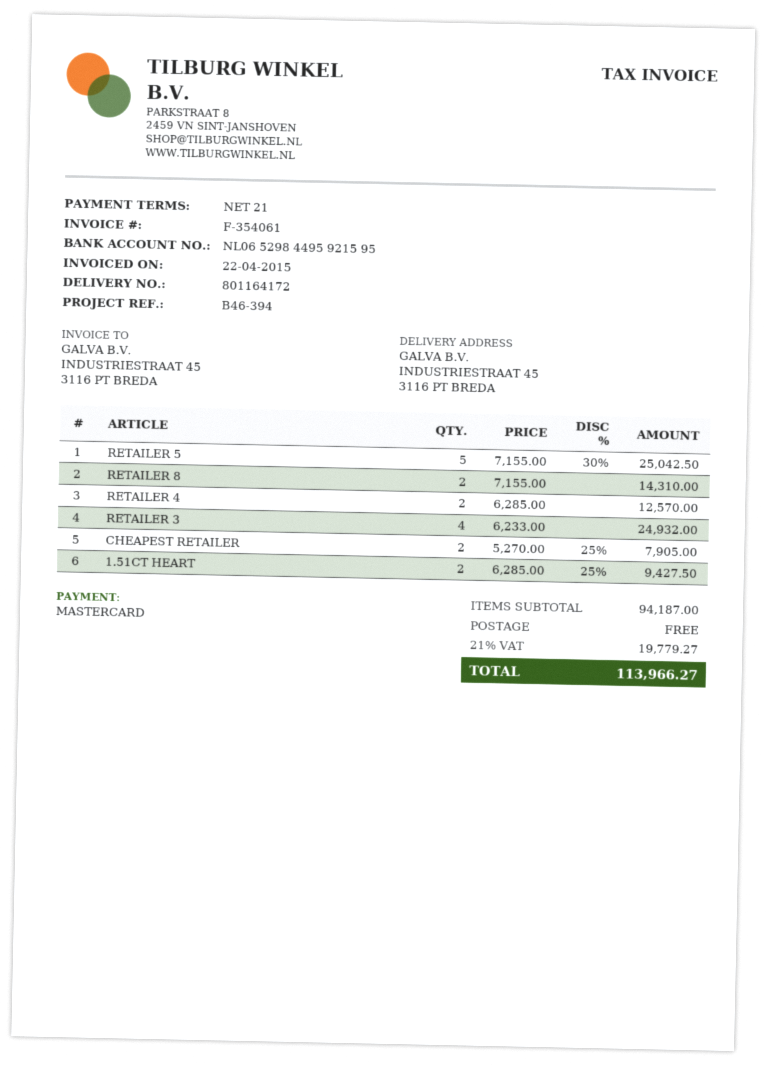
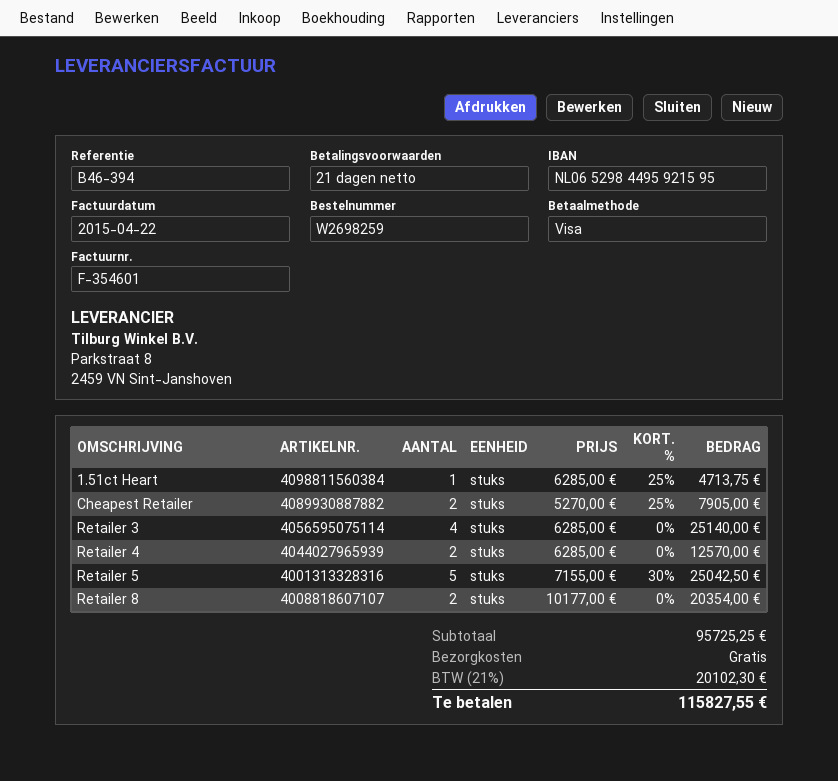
invoice number: F-354061 -> F-354601
payment method: Mastercard -> Visa
RETAILER 8: 2 x 7155.00 = 14310.00 -> 2 x 10177.00 = 20354.00
RETAILER 3: 4 x 6233.00 = 24932.00 -> 4 x 6285.00 = 25140.00
1.51CT HEART: 2 x 6285.00 - 25% = 9427.50 -> 1 x 6285.00 - 25% = 4713.75
subtotal: 94187.00 -> 95725.25
tax: 21% = 19779.27 -> 21% = 20102.30
total: 113966.27 -> 115827.55

